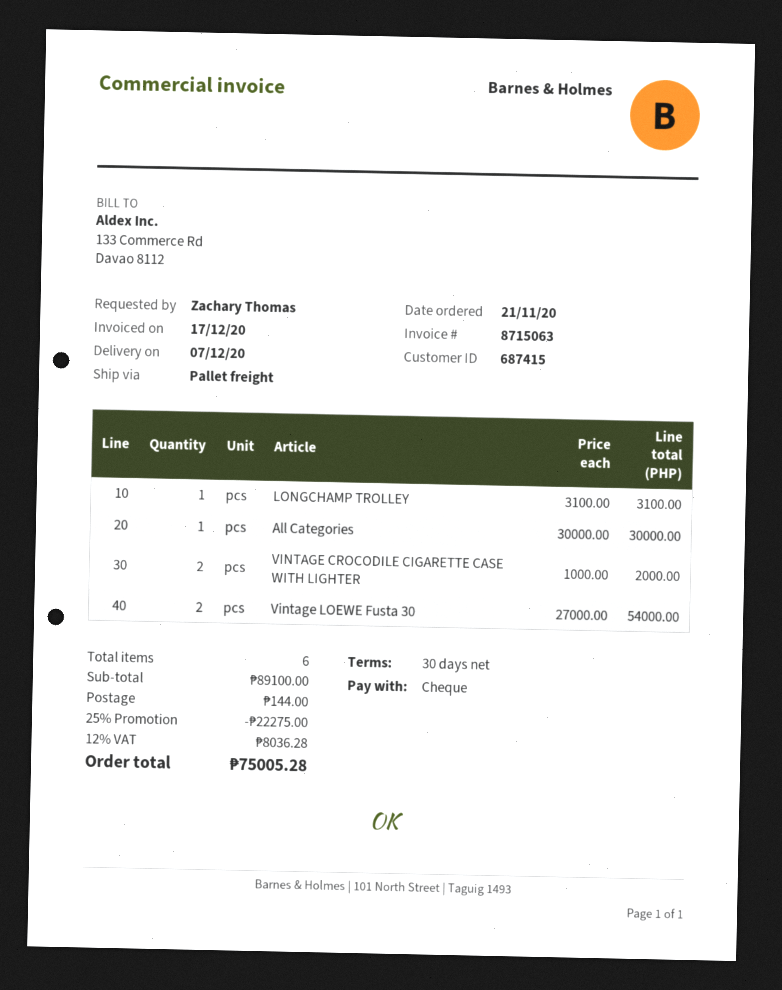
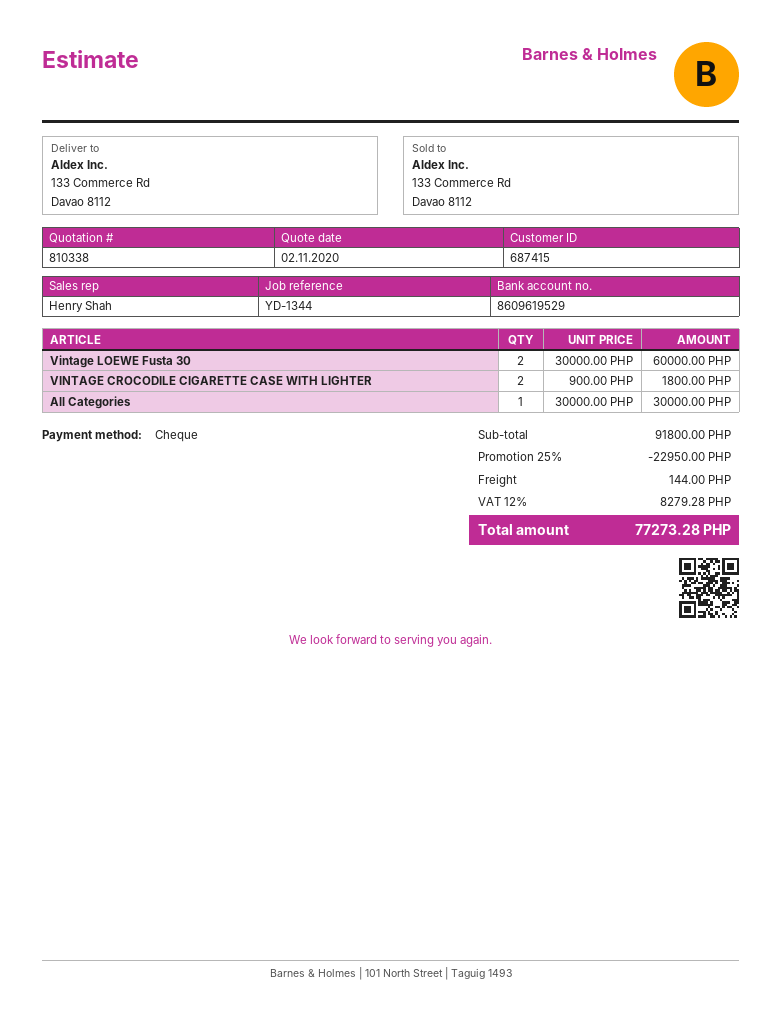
LONGCHAMP TROLLEY: 1 x 3100.00 = 3100.00 -> none
VINTAGE CROCODILE CIGARETTE CASE WITH LIGHTER: 2 x 1000.00 = 2000.00 -> 2 x 900.00 = 1800.00
Vintage LOEWE Fusta 30: 2 x 27000.00 = 54000.00 -> 2 x 30000.00 = 60000.00
subtotal: 89100.00 -> 91800.00
discount: 25% = 22275.00 -> 25% = 22950.00
tax: 12% = 8036.28 -> 12% = 8279.28
total: 75005.28 -> 77273.28

